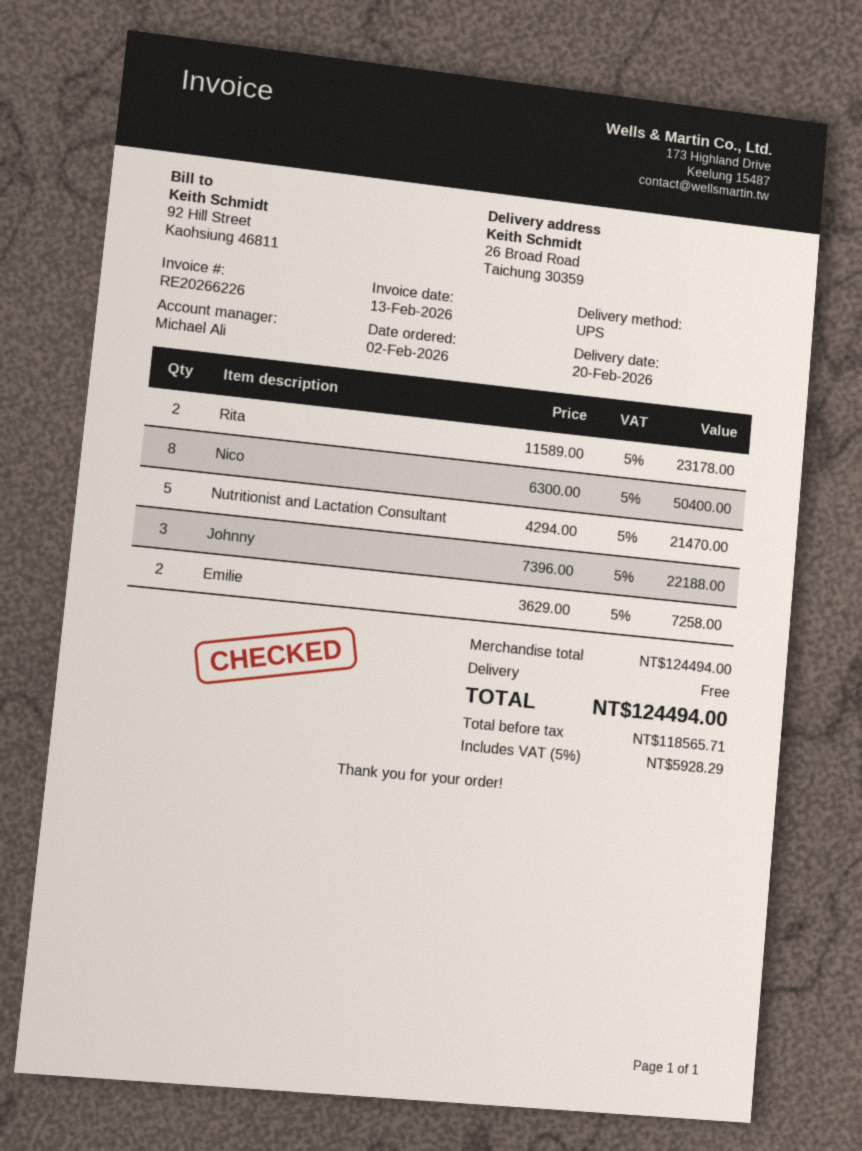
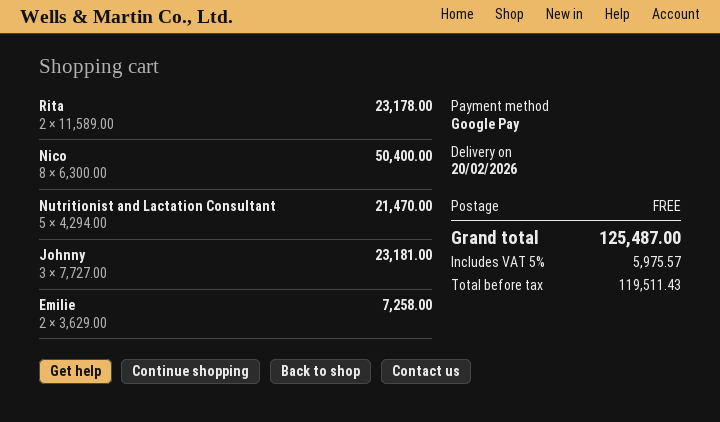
Johnny: 3 x 7396.00 = 22188.00 -> 3 x 7727.00 = 23181.00
net: 118565.71 -> 119511.43
tax: 5% = 5928.29 -> 5% = 5975.57
total: 124494.00 -> 125487.00

